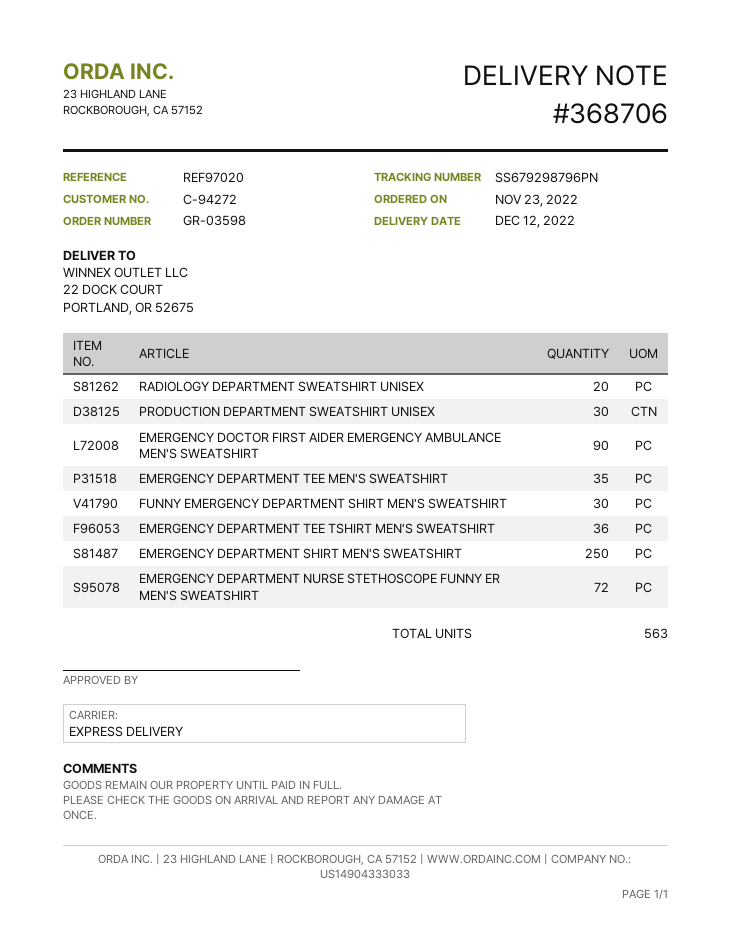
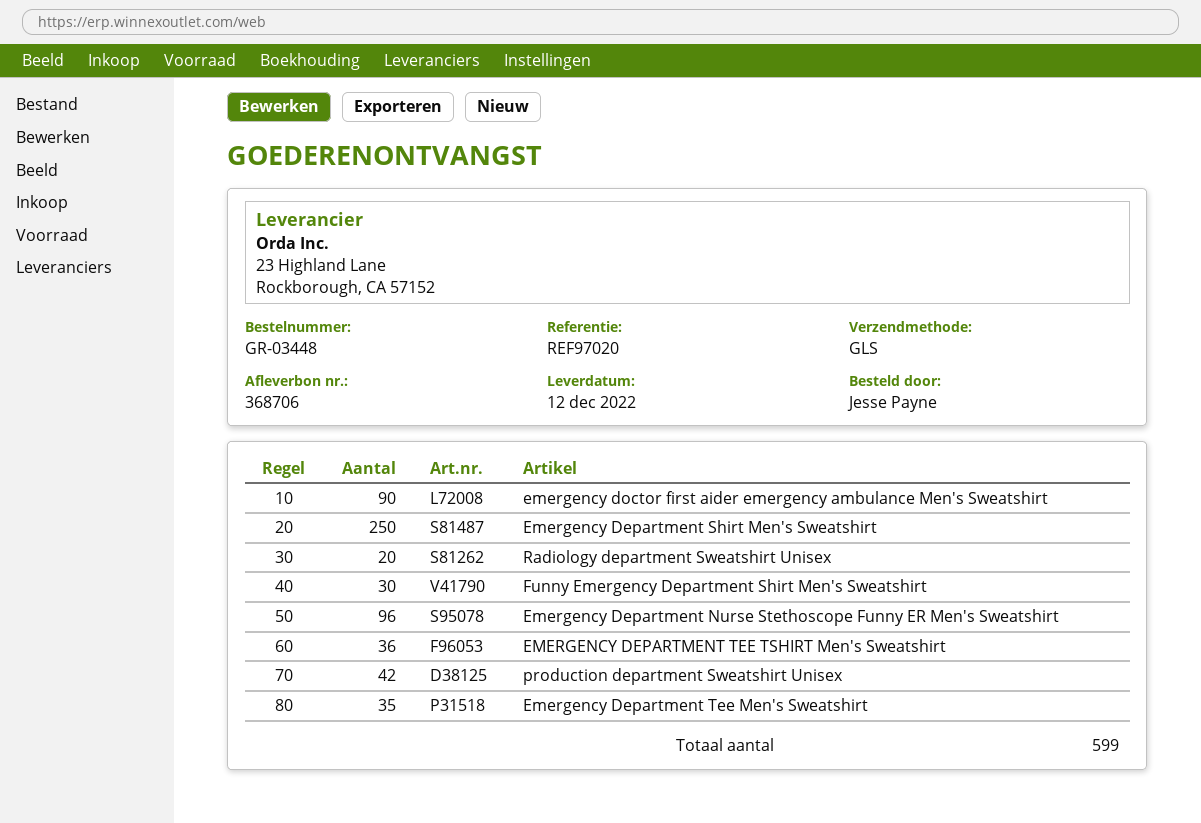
order number: GR-03598 -> GR-03448
shipping method: express -> GLS
PRODUCTION DEPARTMENT SWEATSHIRT UNISEX: 30 -> 42
EMERGENCY DEPARTMENT NURSE STETHOSCOPE FUNNY ER MEN'S SWEATSHIRT: 72 -> 96
total quantity: 563 -> 599

